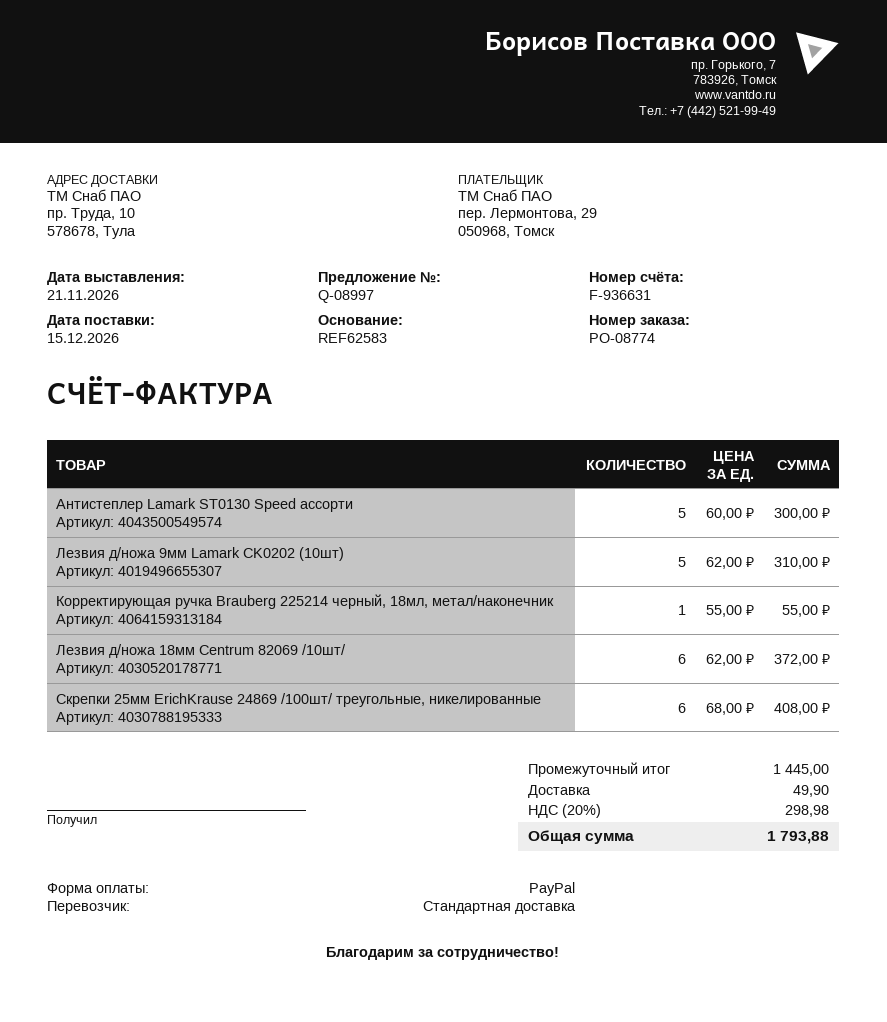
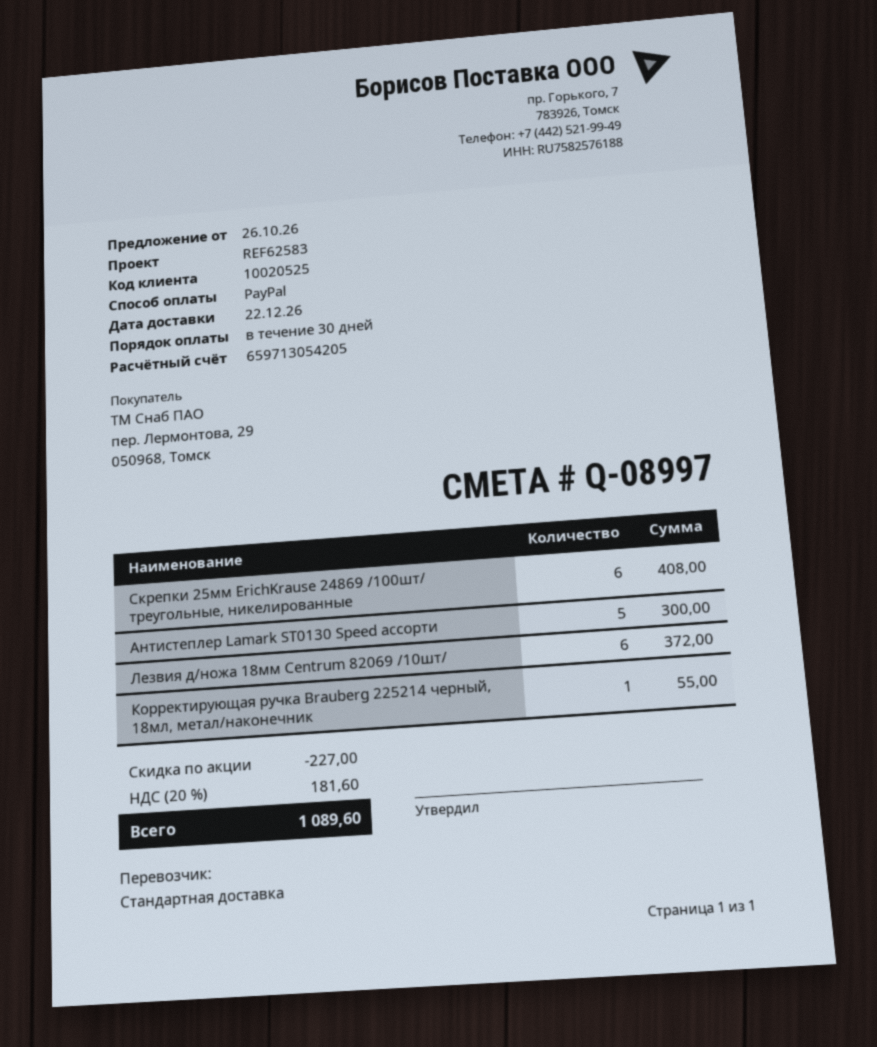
delivery date: 2026-12-15 -> 2026-12-22
Лезвия д/ножа 9мм Lamark CK0202 (10шт): 5 for 310.00 -> none
discount: none -> 227.00
shipping: 49.90 -> none
tax: 20% = 298.98 -> 20% = 181.60
total: 1793.88 -> 1089.60

